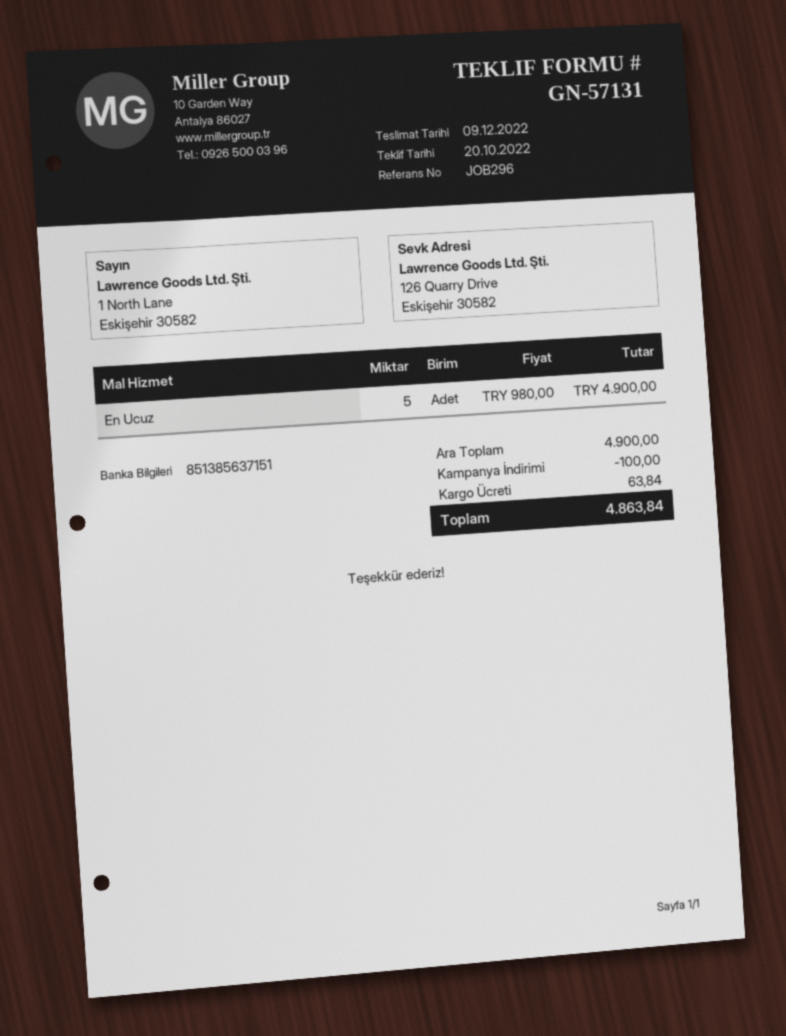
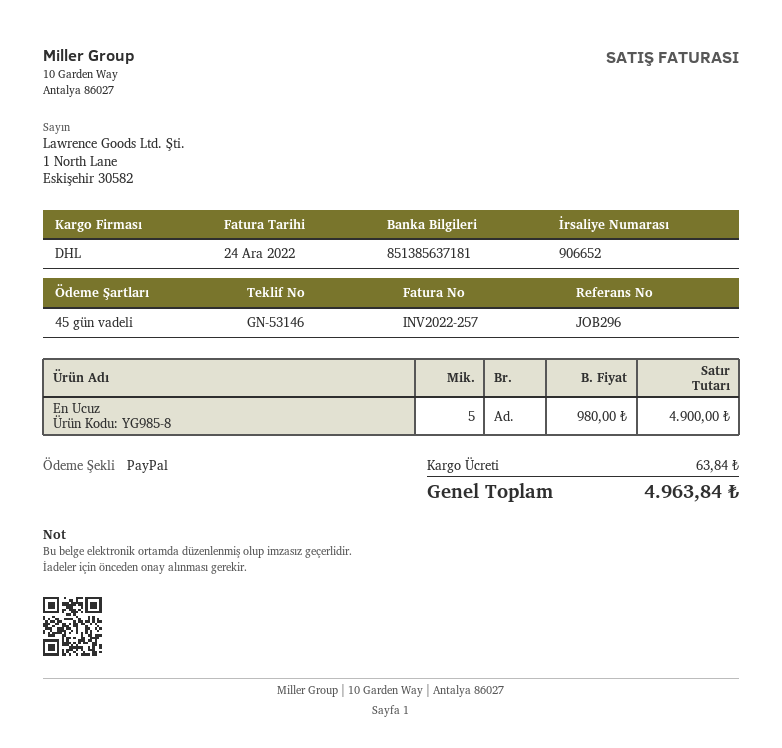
quote number: GN-57131 -> GN-53146
bank account: 851385637151 -> 851385637181
discount: 100.00 -> none
total: 4863.84 -> 4963.84

